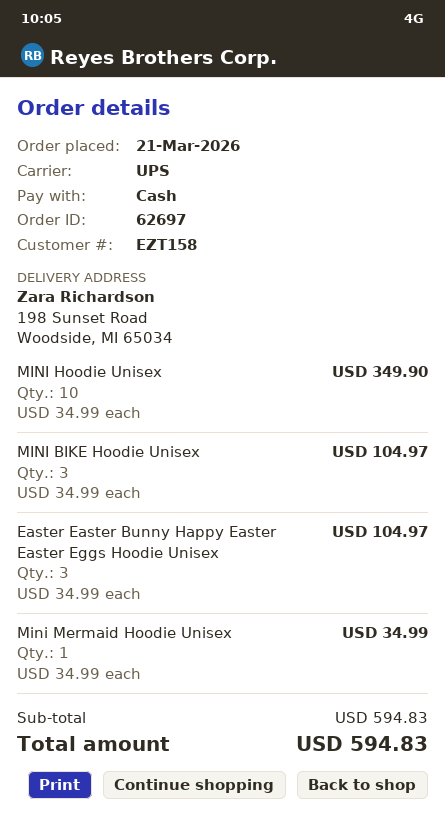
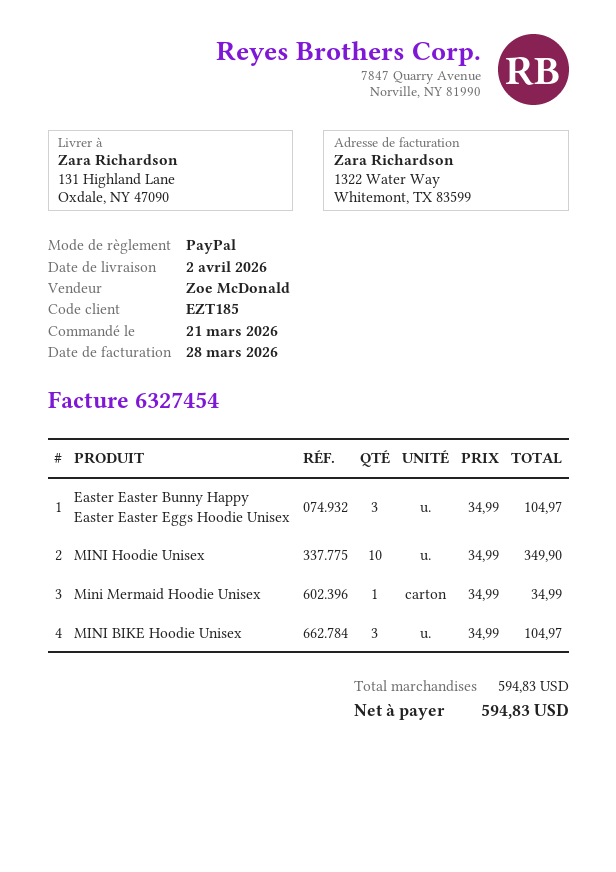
customer number: EZT158 -> EZT185
payment method: cash -> PayPal
ship to: 198 Sunset Road, Woodside, MI 65034 -> 131 Highland Lane, Oxdale, NY 47090

